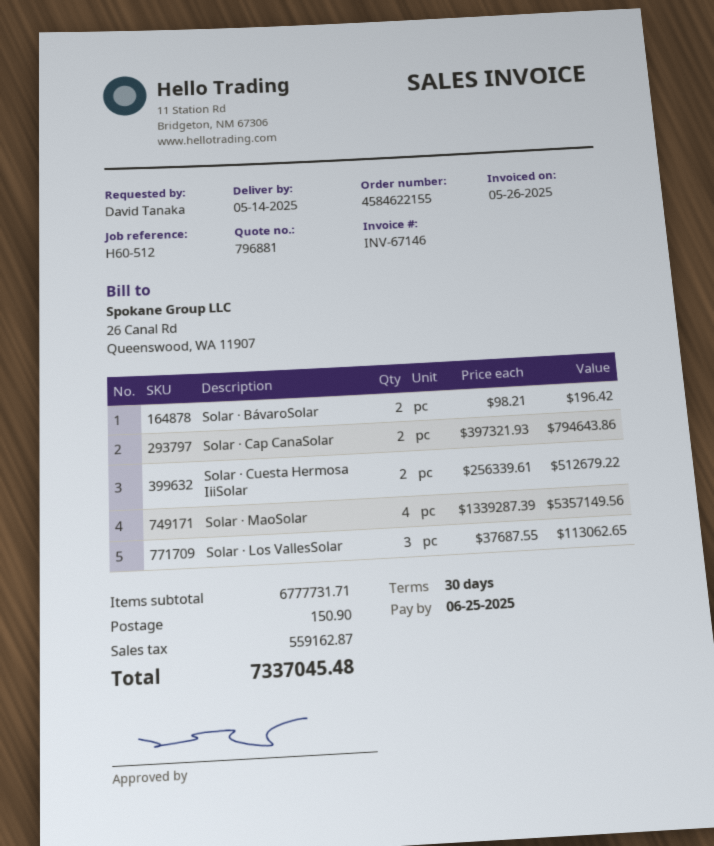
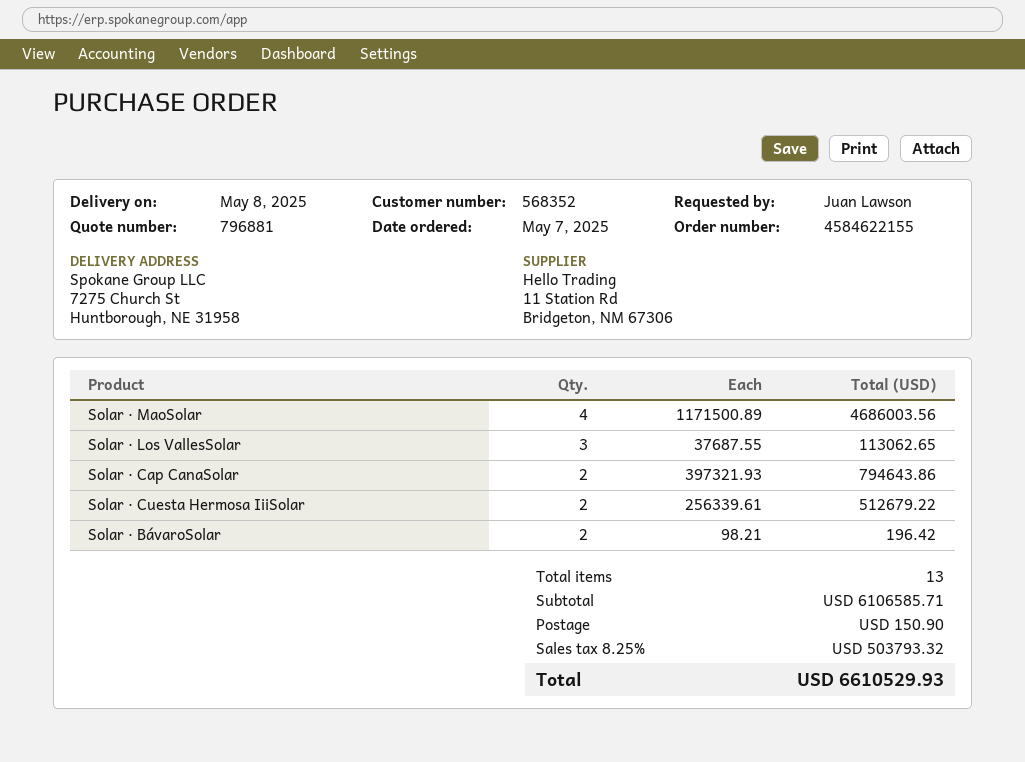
delivery date: 2025-05-14 -> 2025-05-08
ordered by: David Tanaka -> Juan Lawson
Solar · MaoSolar: 4 x 1339287.39 = 5357149.56 -> 4 x 1171500.89 = 4686003.56
subtotal: 6777731.71 -> 6106585.71
tax: 559162.87 -> 503793.32
total: 7337045.48 -> 6610529.93

